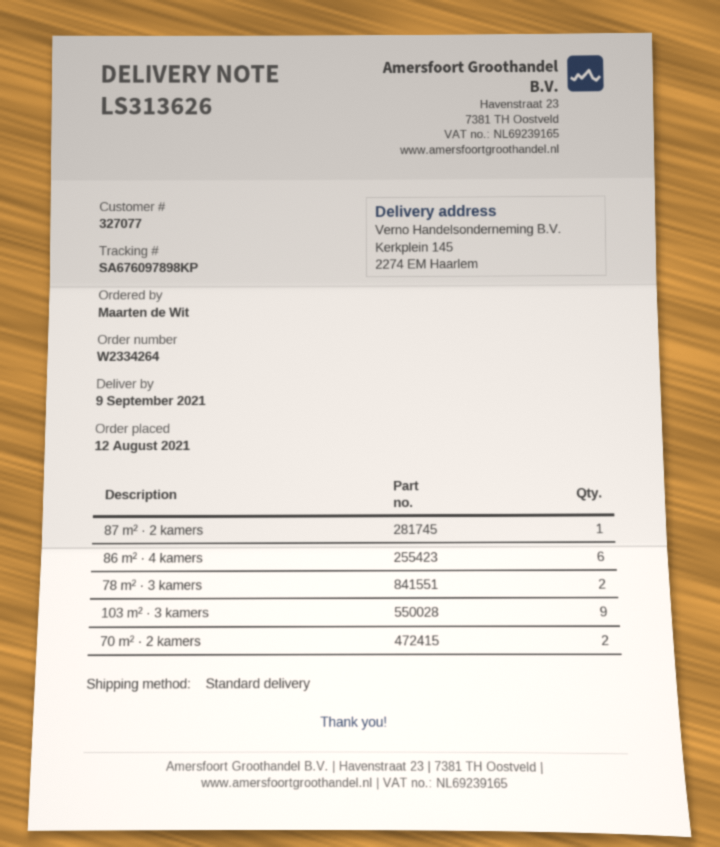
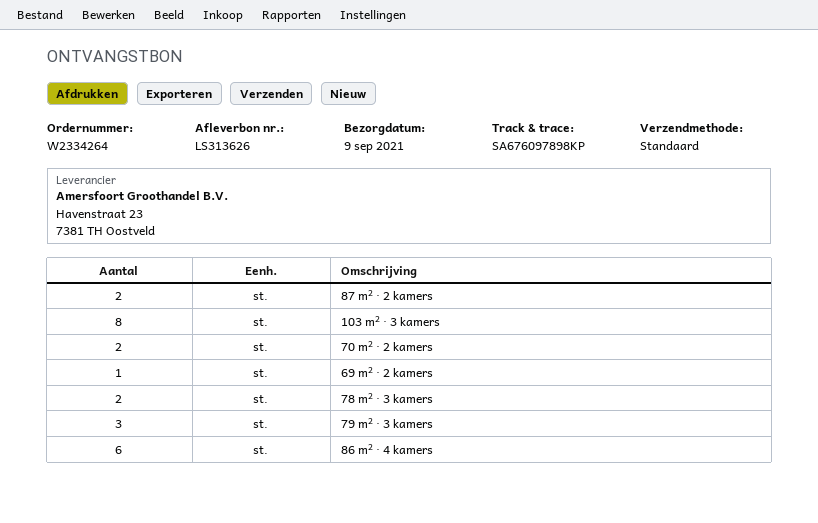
87 m² · 2 kamers: 1 -> 2
103 m² · 3 kamers: 9 -> 8
69 m² · 2 kamers: none -> 1
79 m² · 3 kamers: none -> 3

